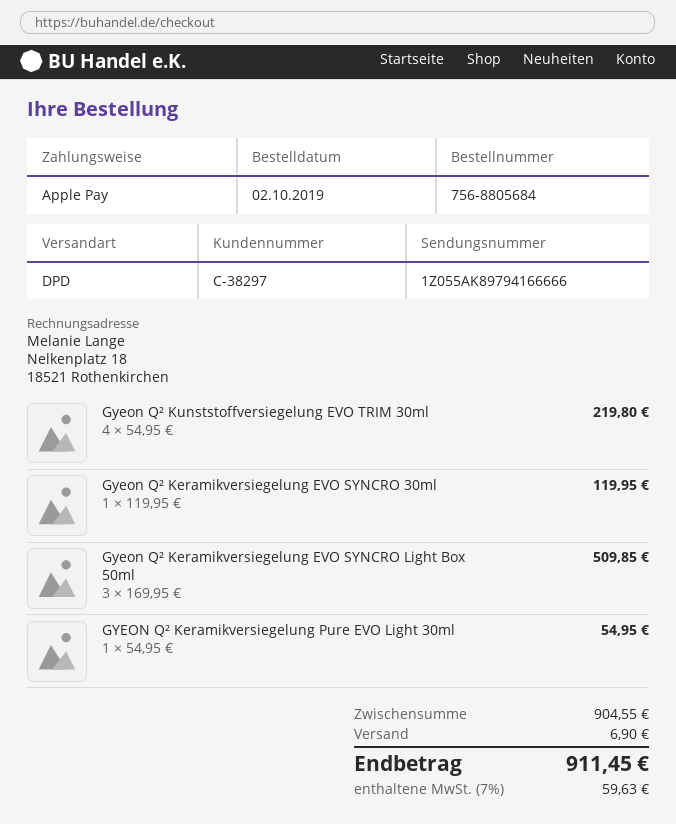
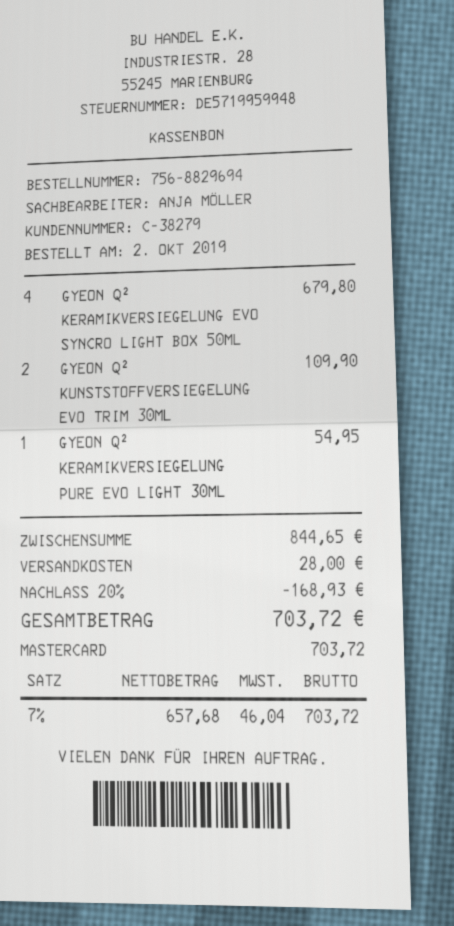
order number: 756-8805684 -> 756-8829694
customer number: C-38297 -> C-38279
payment method: Apple Pay -> Mastercard
Gyeon Q² Kunststoffversiegelung EVO TRIM 30ml: 4 for 219.80 -> 2 for 109.90
Gyeon Q² Keramikversiegelung EVO SYNCRO 30ml: 1 for 119.95 -> none
Gyeon Q² Keramikversiegelung EVO SYNCRO Light Box 50ml: 3 for 509.85 -> 4 for 679.80
subtotal: 904.55 -> 844.65
discount: none -> 20% = 168.93
shipping: 6.90 -> 28.00
tax: 7% = 59.63 -> 7% = 46.04
total: 911.45 -> 703.72

